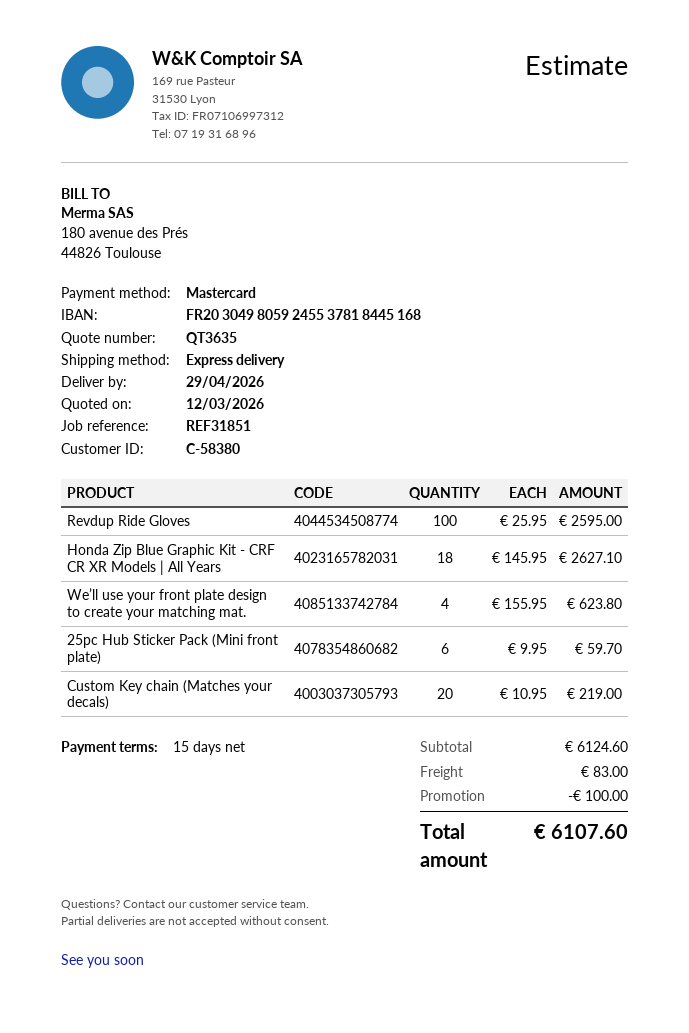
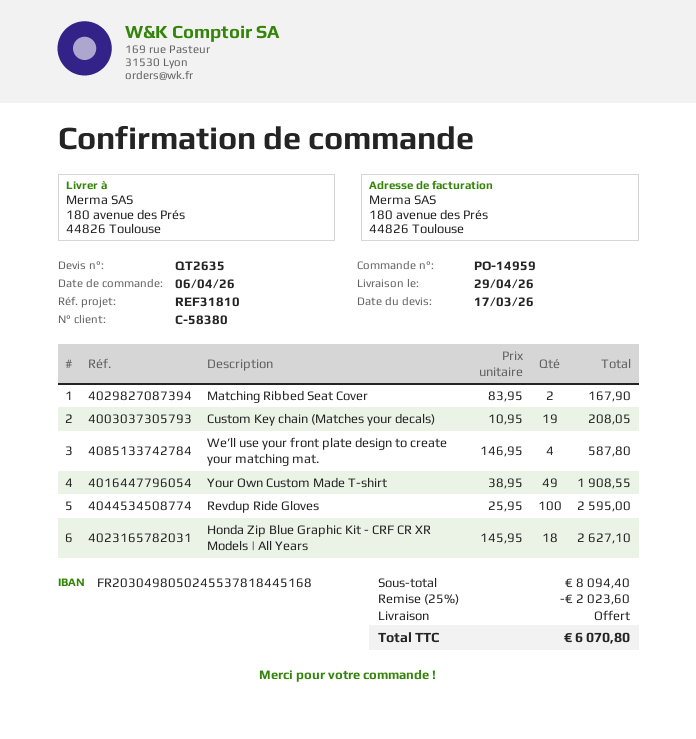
quote number: QT3635 -> QT2635
quote date: 2026-03-12 -> 2026-03-17
reference: REF31851 -> REF31810
bank account: FR2030498059245537818445168 -> FR2030498050245537818445168
We’ll use your front plate design to create your matching mat.: 4 x 155.95 = 623.80 -> 4 x 146.95 = 587.80
25pc Hub Sticker Pack (Mini front plate): 6 x 9.95 = 59.70 -> none
Custom Key chain (Matches your decals): 20 x 10.95 = 219.00 -> 19 x 10.95 = 208.05
Matching Ribbed Seat Cover: none -> 2 x 83.95 = 167.90
Your Own Custom Made T-shirt: none -> 49 x 38.95 = 1908.55
subtotal: 6124.60 -> 8094.40
discount: 100.00 -> 2023.60
shipping: 83.00 -> 0.00
total: 6107.60 -> 6070.80

